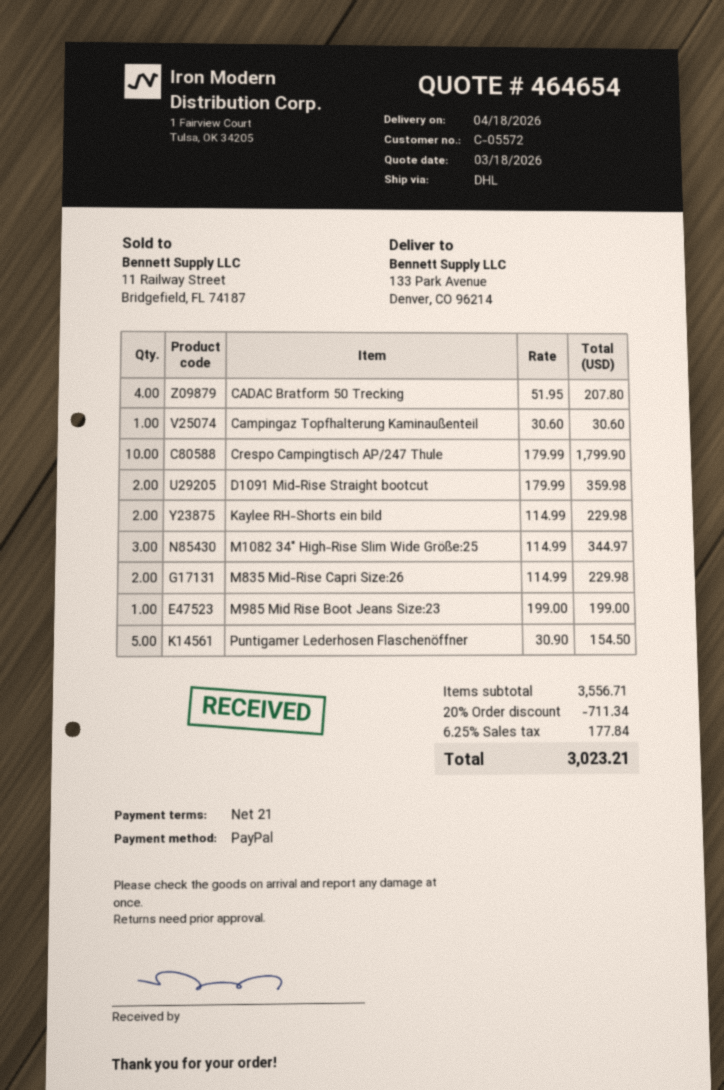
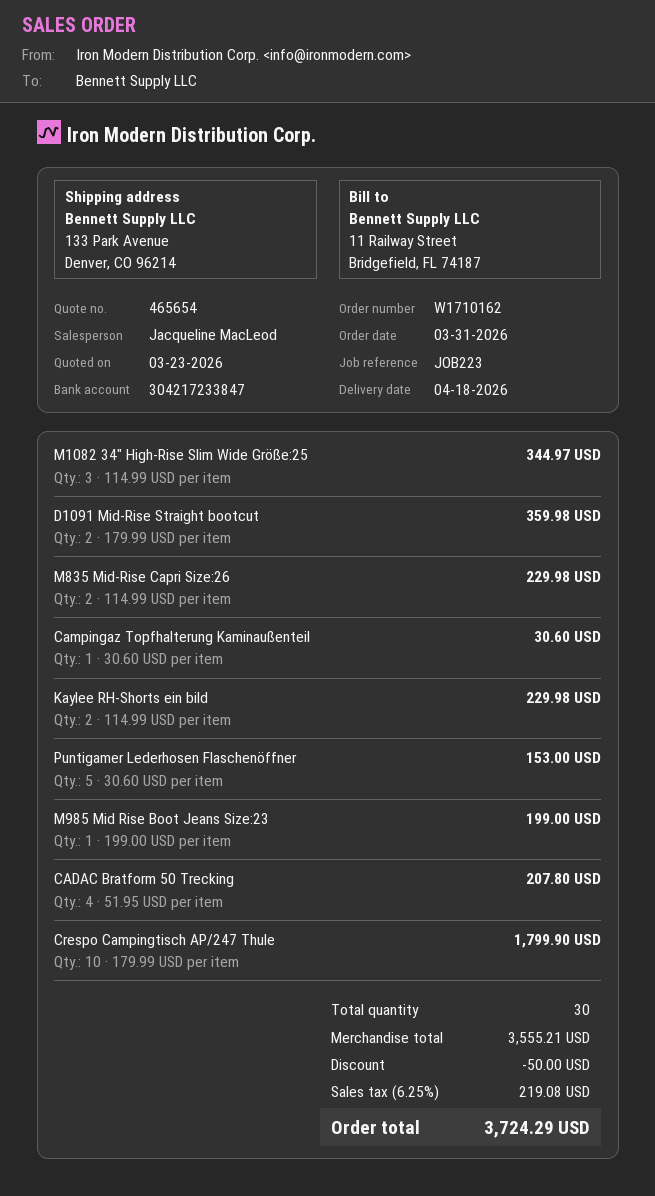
quote number: 464654 -> 465654
quote date: 2026-03-18 -> 2026-03-23
Puntigamer Lederhosen Flaschenöffner: 5 x 30.90 = 154.50 -> 5 x 30.60 = 153.00
subtotal: 3556.71 -> 3555.21
discount: 711.34 -> 50.00
tax: 6.25% = 177.84 -> 6.25% = 219.08
total: 3023.21 -> 3724.29

